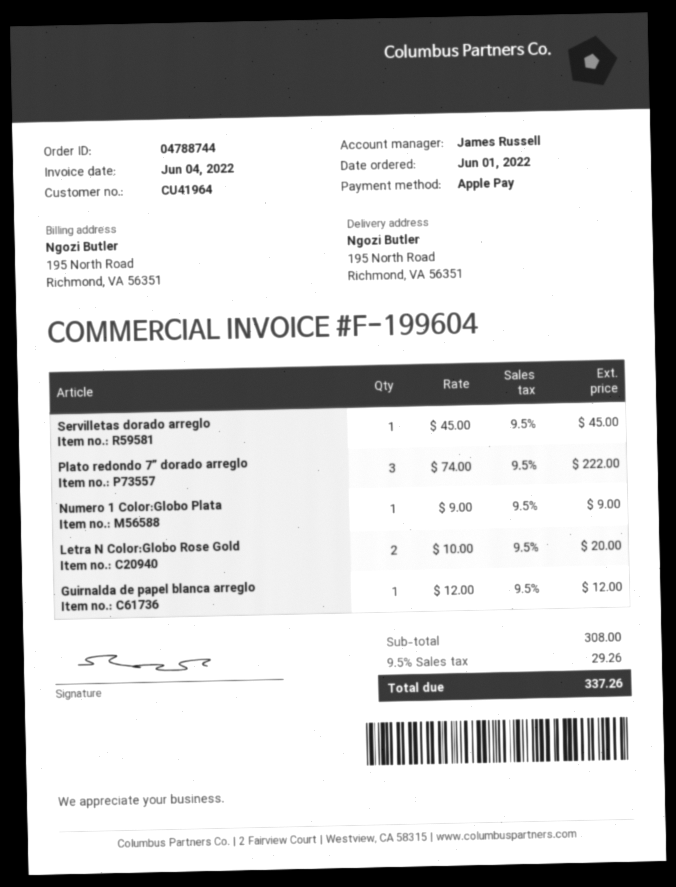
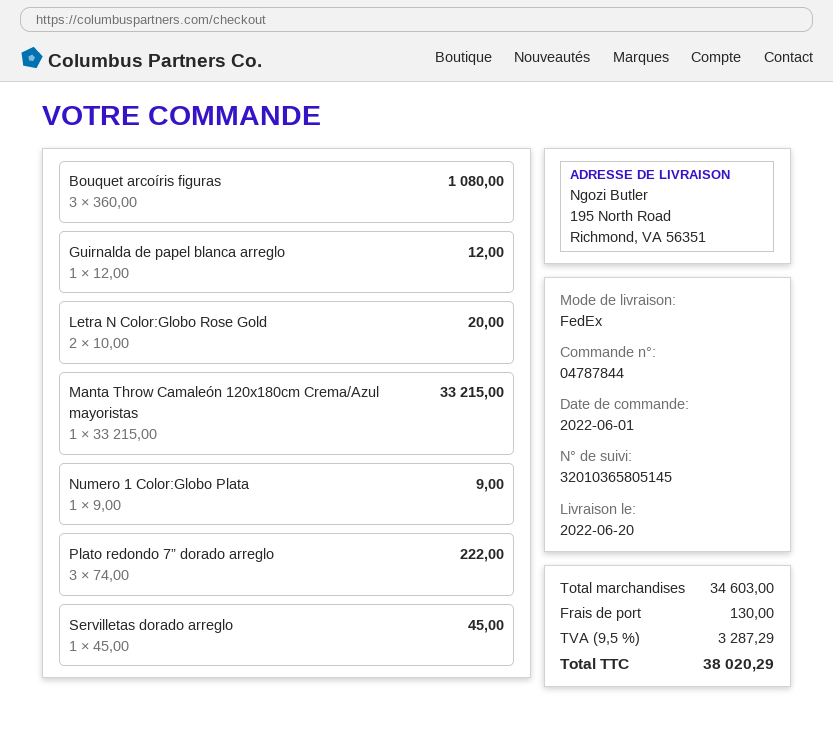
order number: 04788744 -> 04787844
Bouquet arcoíris figuras: none -> 3 x 360.00 = 1080.00
Manta Throw Camaleón 120x180cm Crema/Azul mayoristas: none -> 1 x 33215.00 = 33215.00
subtotal: 308.00 -> 34603.00
shipping: none -> 130.00
tax: 9.5% = 29.26 -> 9.5% = 3287.29
total: 337.26 -> 38020.29

